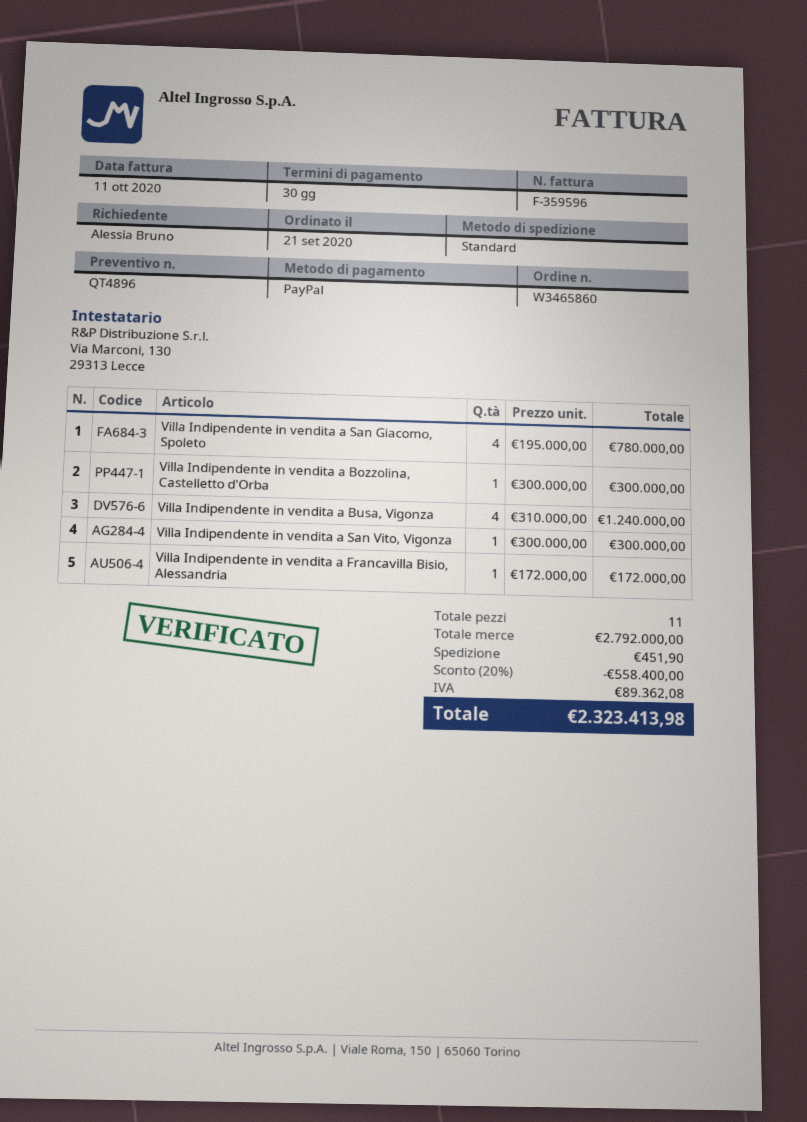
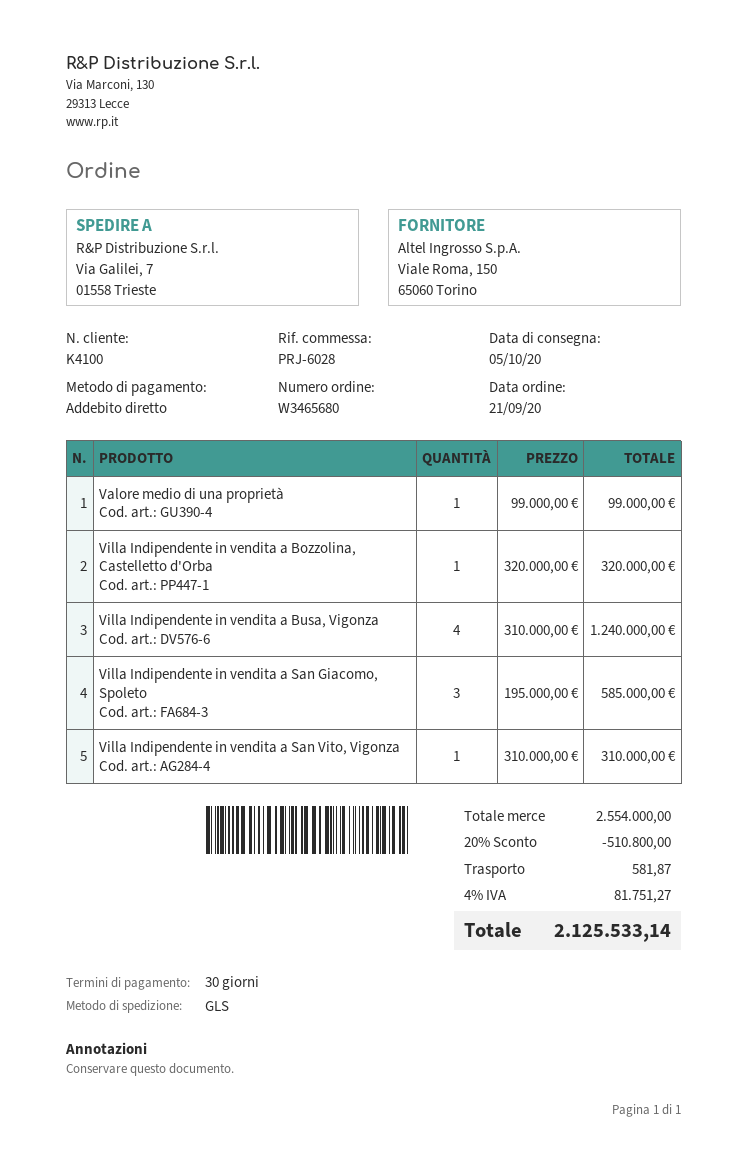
order number: W3465860 -> W3465680
payment method: PayPal -> direct debit
shipping method: standard -> GLS
Villa Indipendente in vendita a San Giacomo, Spoleto: 4 x 195000.00 = 780000.00 -> 3 x 195000.00 = 585000.00
Villa Indipendente in vendita a Bozzolina, Castelletto d'Orba: 1 x 300000.00 = 300000.00 -> 1 x 320000.00 = 320000.00
Villa Indipendente in vendita a San Vito, Vigonza: 1 x 300000.00 = 300000.00 -> 1 x 310000.00 = 310000.00
Villa Indipendente in vendita a Francavilla Bisio, Alessandria: 1 x 172000.00 = 172000.00 -> none
Valore medio di una proprietà: none -> 1 x 99000.00 = 99000.00
subtotal: 2792000.00 -> 2554000.00
discount: 20% = 558400.00 -> 20% = 510800.00
shipping: 451.90 -> 581.87
tax: 89362.08 -> 81751.27
total: 2323413.98 -> 2125533.14

